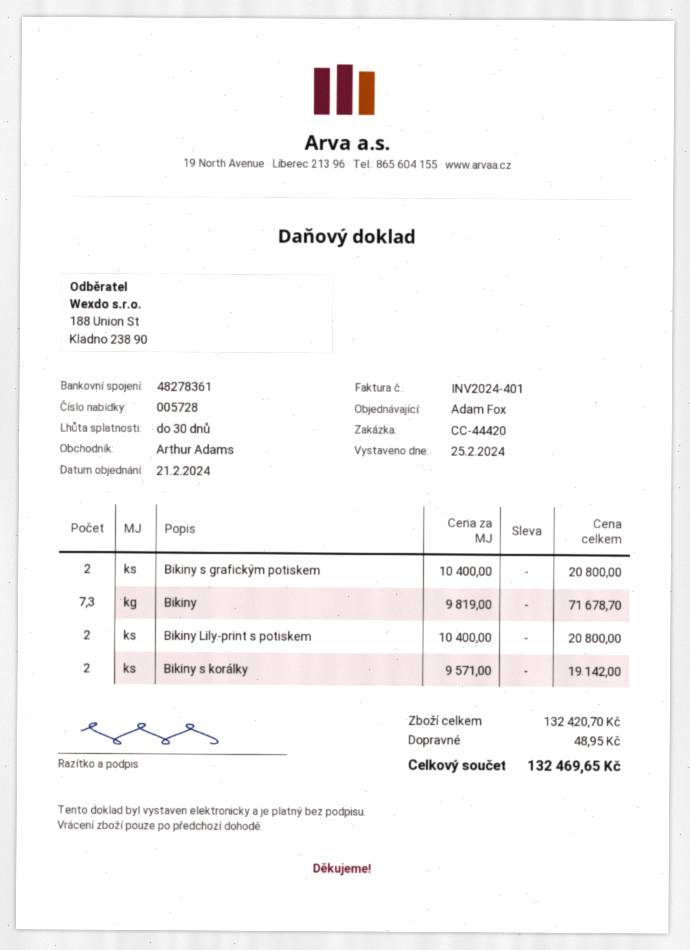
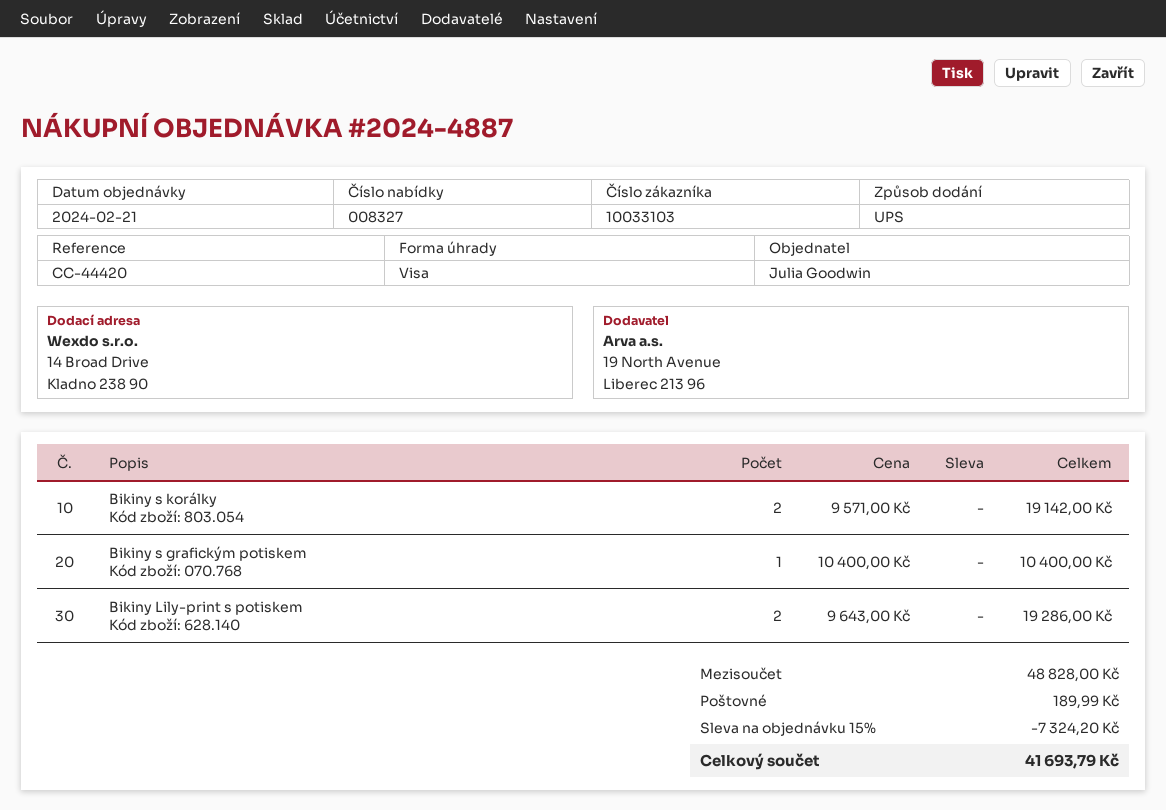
quote number: 005728 -> 008327
ordered by: Adam Fox -> Julia Goodwin
Bikiny s grafickým potiskem: 2 x 10400.00 = 20800.00 -> 1 x 10400.00 = 10400.00
Bikiny: 7.3 x 9819.00 = 71678.70 -> none
Bikiny Lily-print s potiskem: 2 x 10400.00 = 20800.00 -> 2 x 9643.00 = 19286.00
subtotal: 132420.70 -> 48828.00
discount: none -> 15% = 7324.20
shipping: 48.95 -> 189.99
total: 132469.65 -> 41693.79

